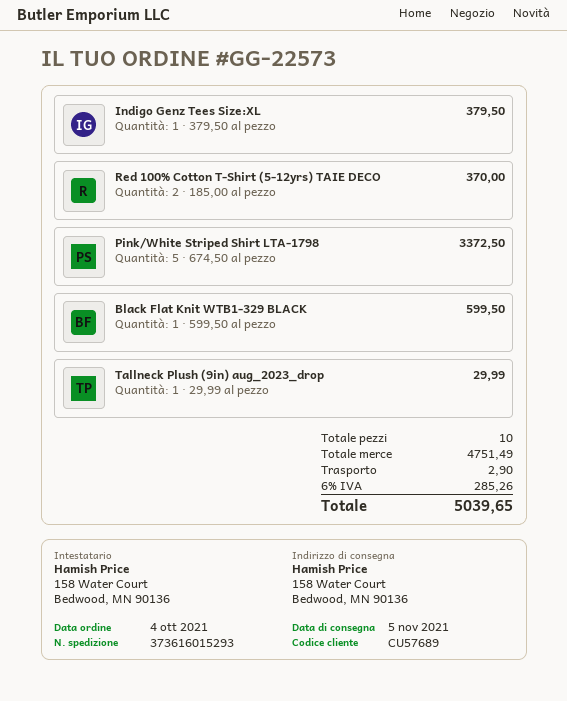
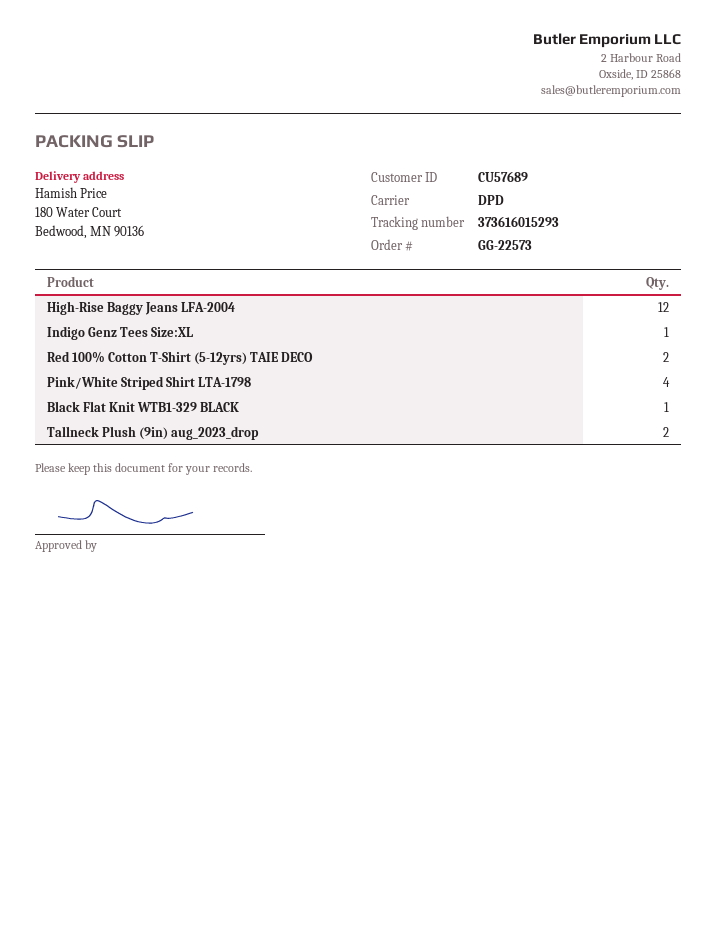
ship to: 158 Water Court, Bedwood, MN 90136 -> 180 Water Court, Bedwood, MN 90136
Pink/White Striped Shirt LTA-1798: 5 -> 4
Tallneck Plush (9in) aug_2023_drop: 1 -> 2
High-Rise Baggy Jeans LFA-2004: none -> 12

